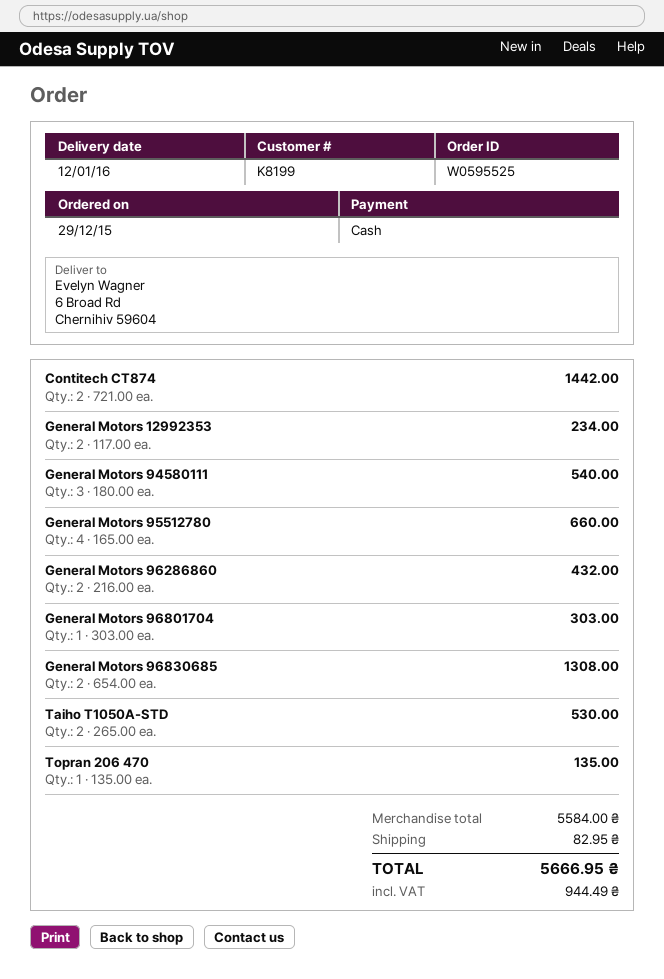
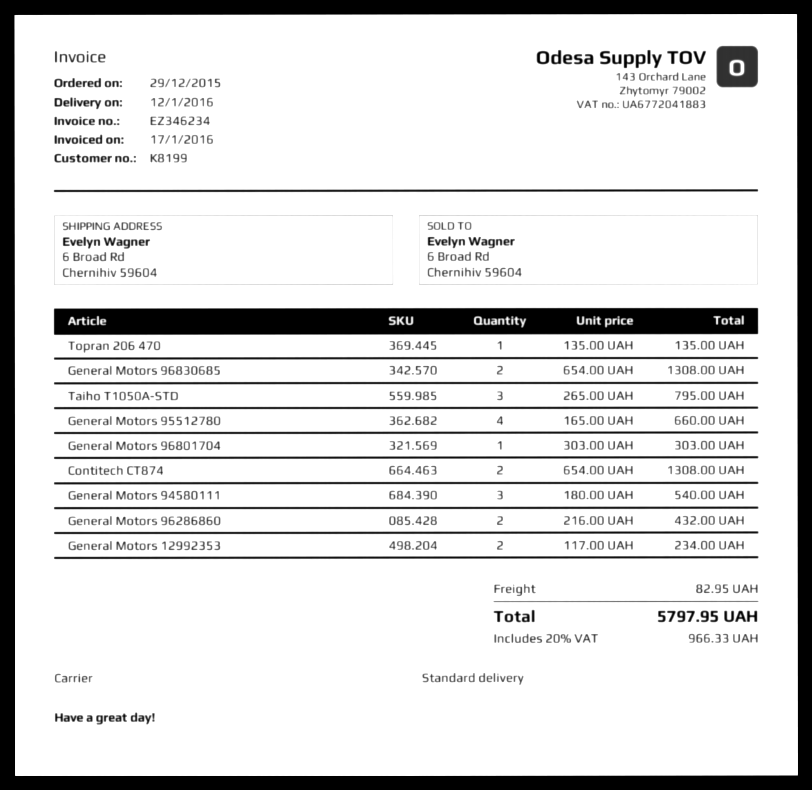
Contitech CT874: 2 x 721.00 = 1442.00 -> 2 x 654.00 = 1308.00
Taiho T1050A-STD: 2 x 265.00 = 530.00 -> 3 x 265.00 = 795.00
tax: 944.49 -> 966.33
total: 5666.95 -> 5797.95

